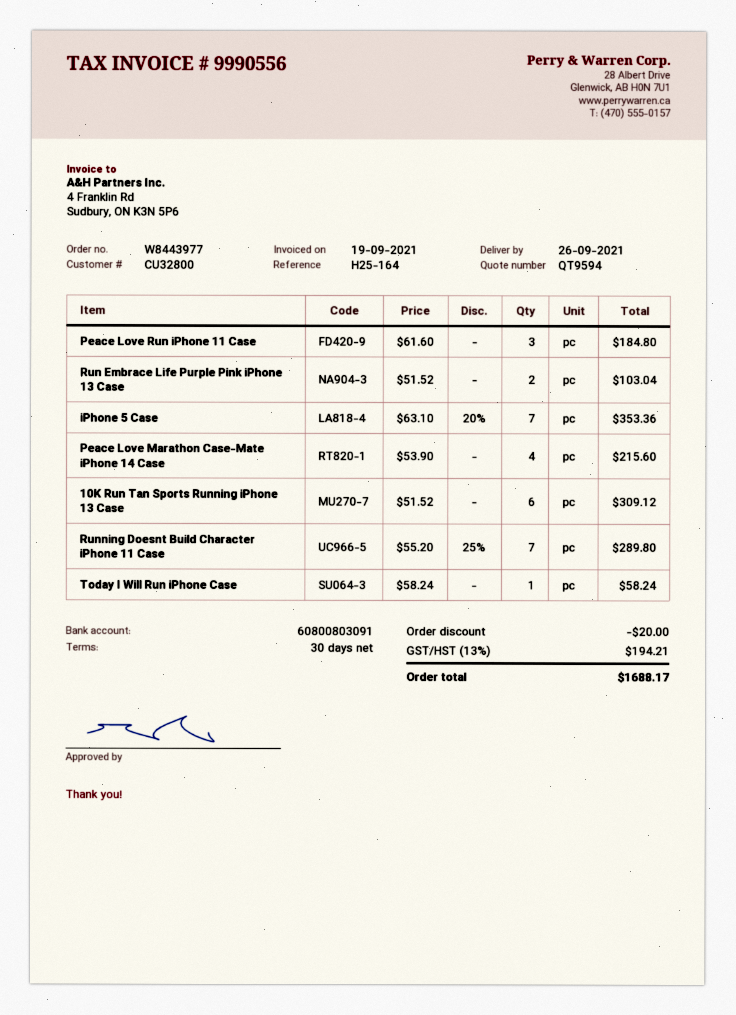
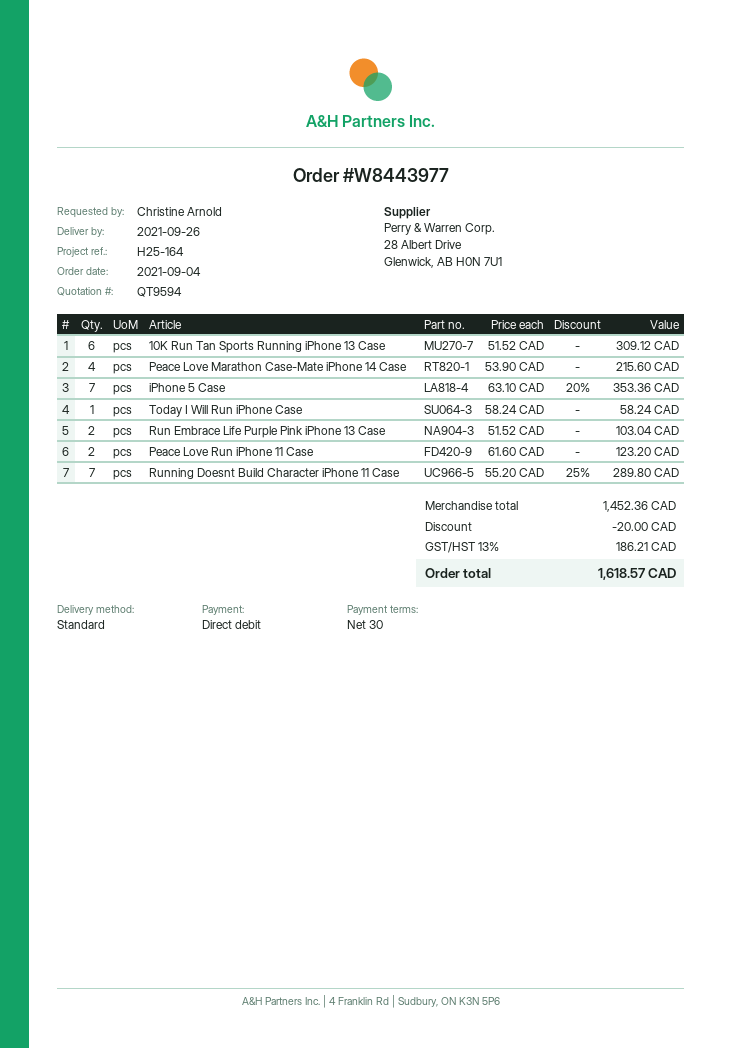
Peace Love Run iPhone 11 Case: 3 x 61.60 = 184.80 -> 2 x 61.60 = 123.20
tax: 13% = 194.21 -> 13% = 186.21
total: 1688.17 -> 1618.57

